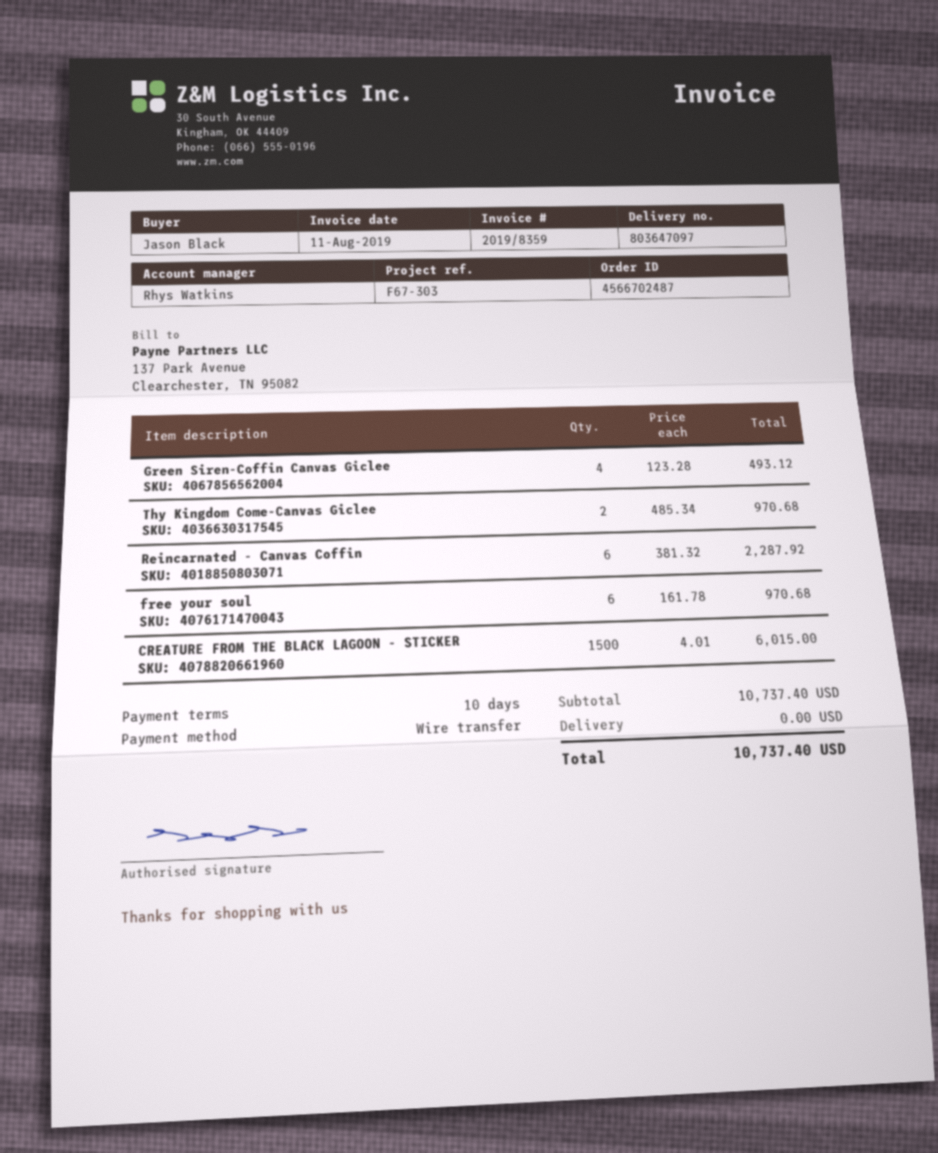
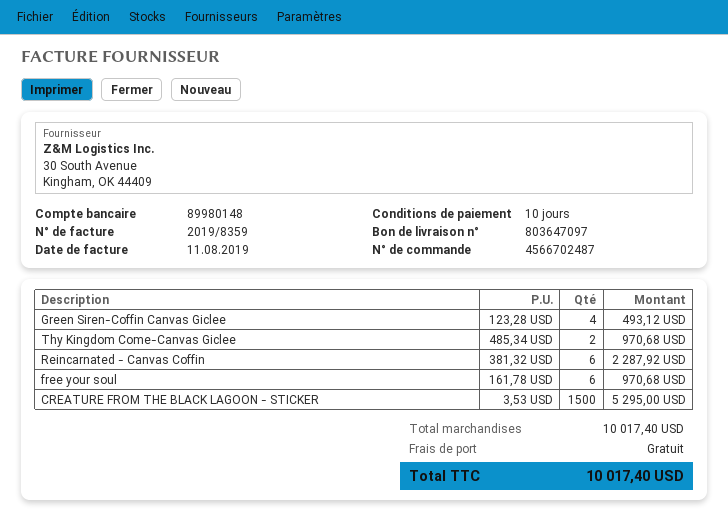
CREATURE FROM THE BLACK LAGOON - STICKER: 1500 x 4.01 = 6015.00 -> 1500 x 3.53 = 5295.00
subtotal: 10737.40 -> 10017.40
total: 10737.40 -> 10017.40

